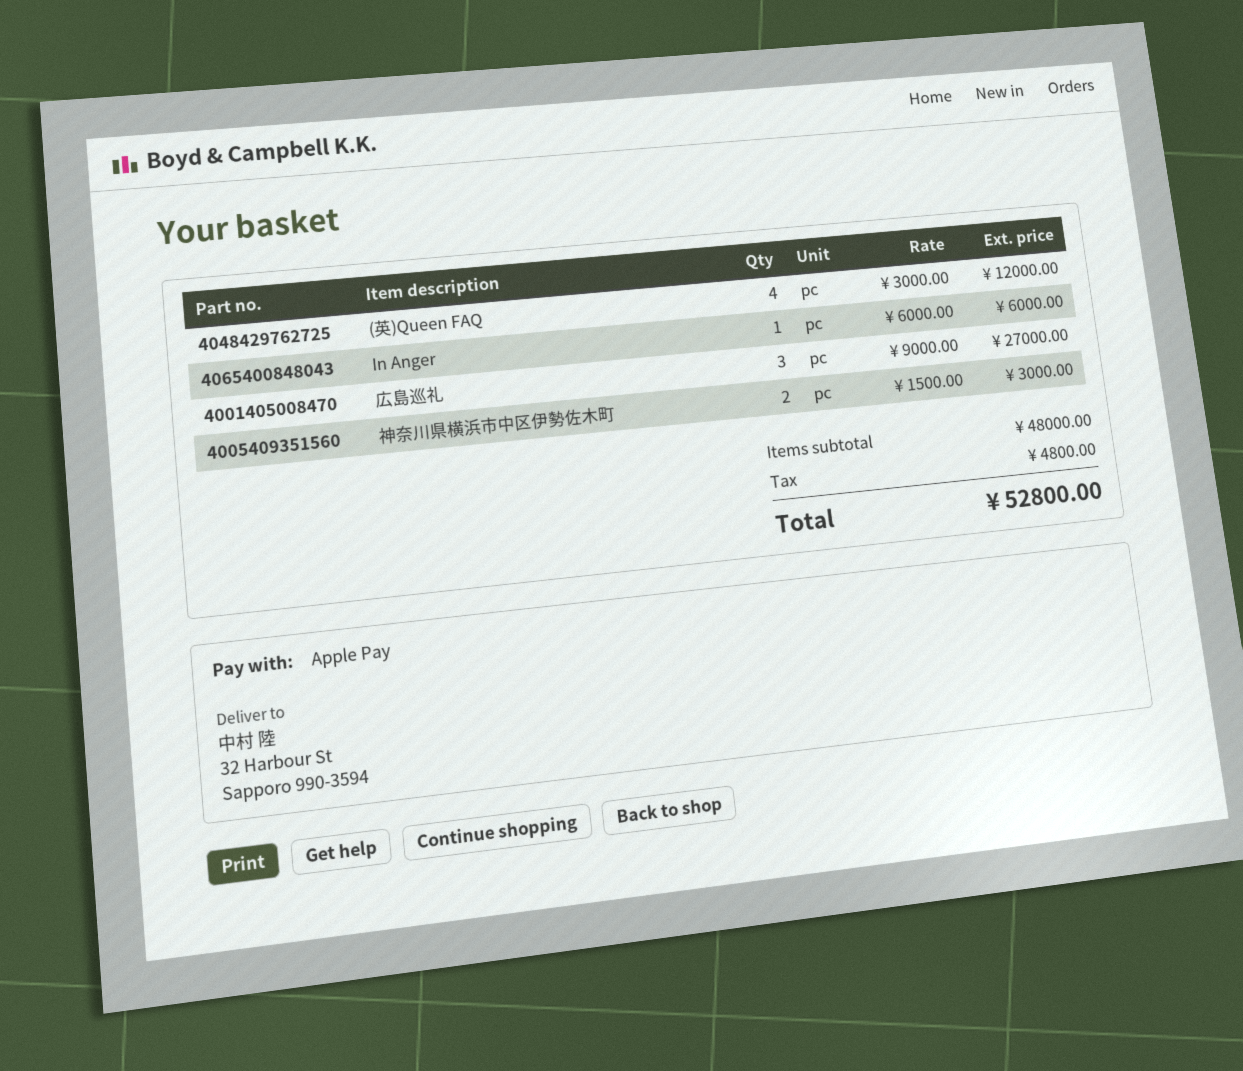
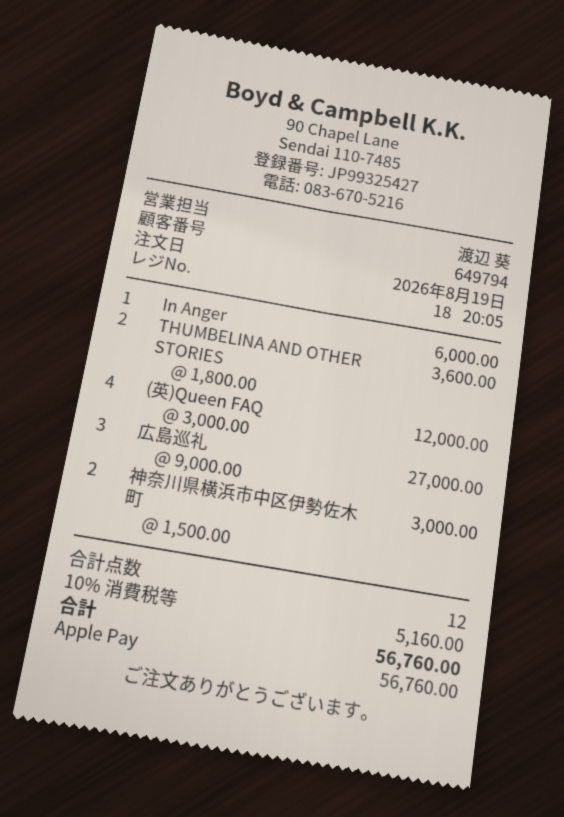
THUMBELINA AND OTHER STORIES: none -> 2 x 1800.00 = 3600.00
tax: 4800.00 -> 5160.00
total: 52800.00 -> 56760.00

